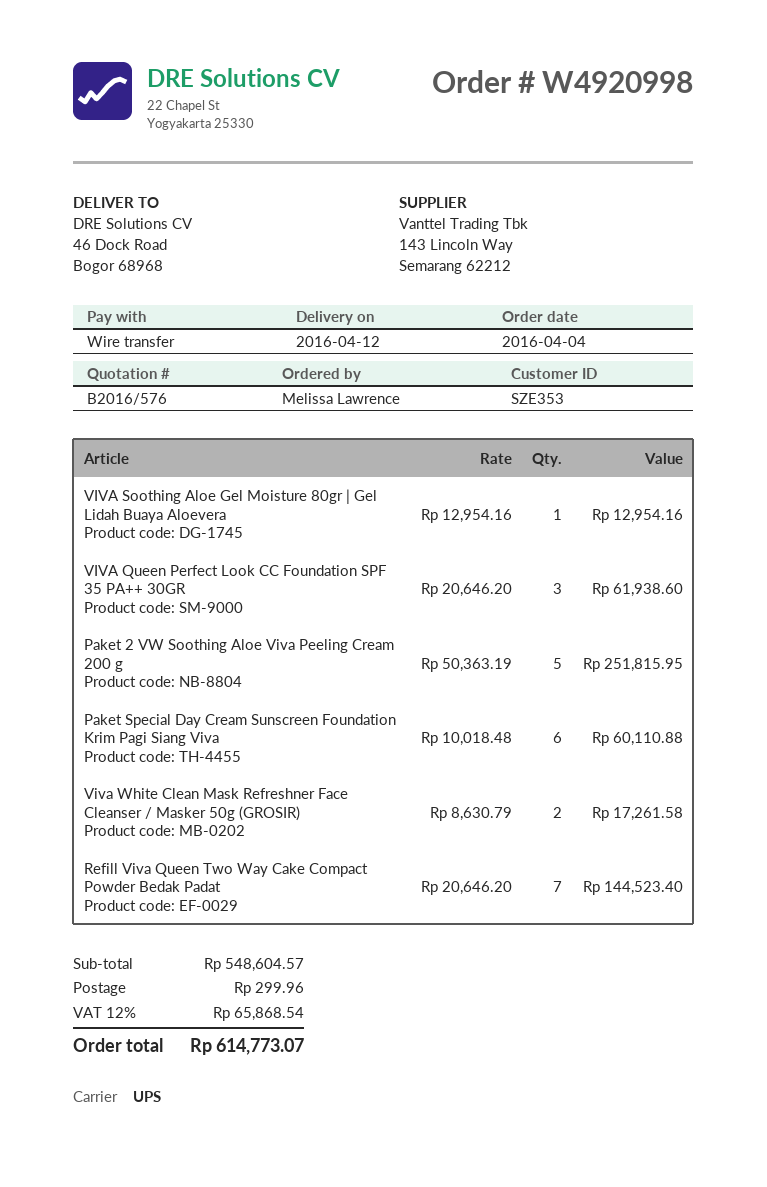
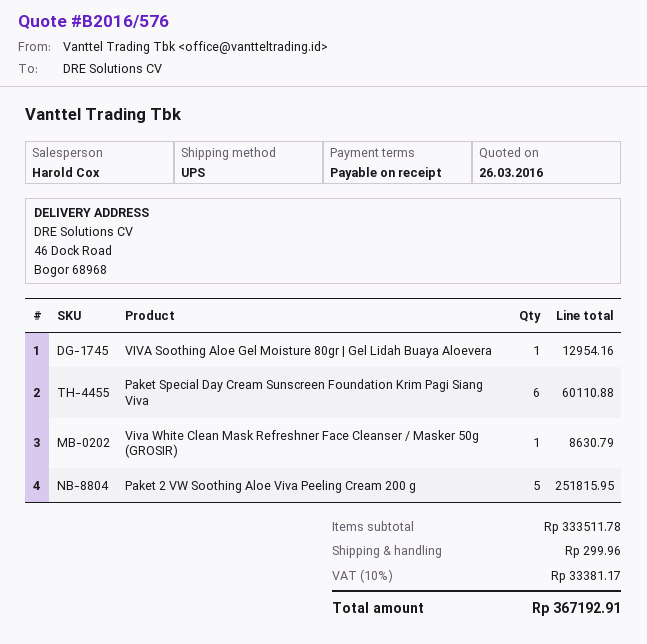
VIVA Queen Perfect Look CC Foundation SPF 35 PA++ 30GR: 3 for 61938.60 -> none
Viva White Clean Mask Refreshner Face Cleanser / Masker 50g (GROSIR): 2 for 17261.58 -> 1 for 8630.79
Refill Viva Queen Two Way Cake Compact Powder Bedak Padat: 7 for 144523.40 -> none
subtotal: 548604.57 -> 333511.78
tax: 12% = 65868.54 -> 10% = 33381.17
total: 614773.07 -> 367192.91

